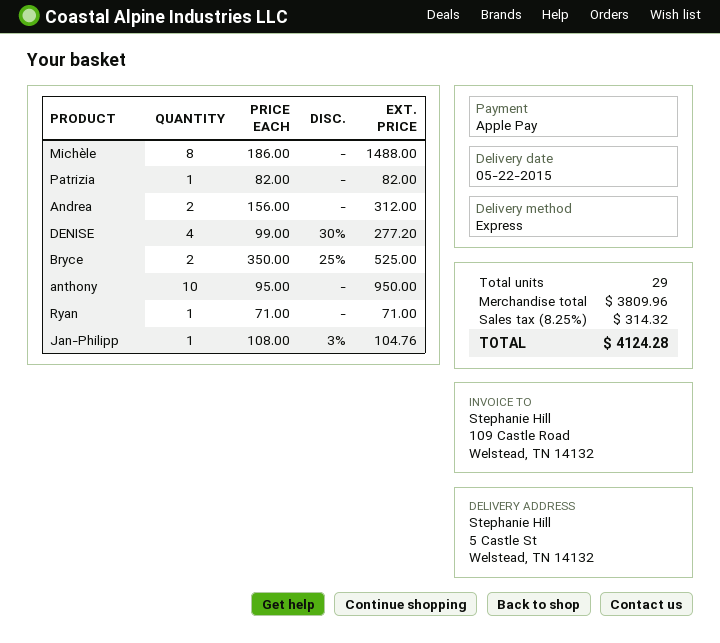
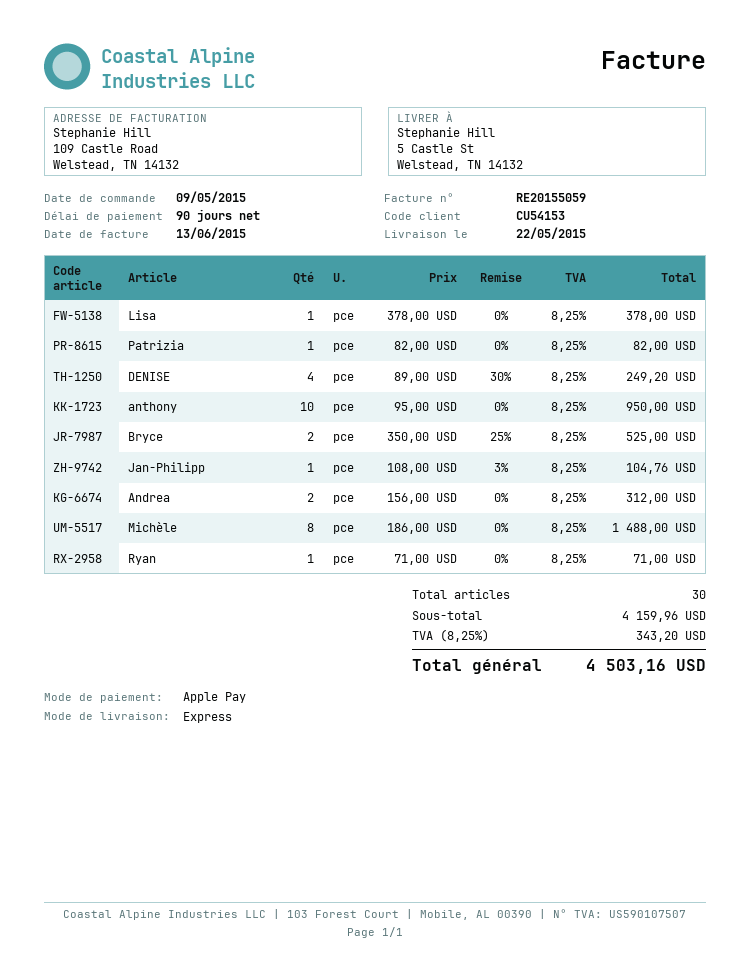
DENISE: 4 x 99.00 - 30% = 277.20 -> 4 x 89.00 - 30% = 249.20
Lisa: none -> 1 x 378.00 = 378.00
total quantity: 29 -> 30
subtotal: 3809.96 -> 4159.96
tax: 8.25% = 314.32 -> 8.25% = 343.20
total: 4124.28 -> 4503.16

